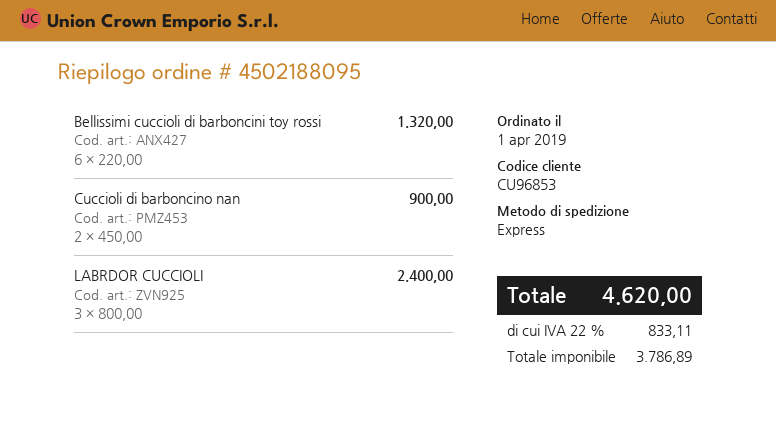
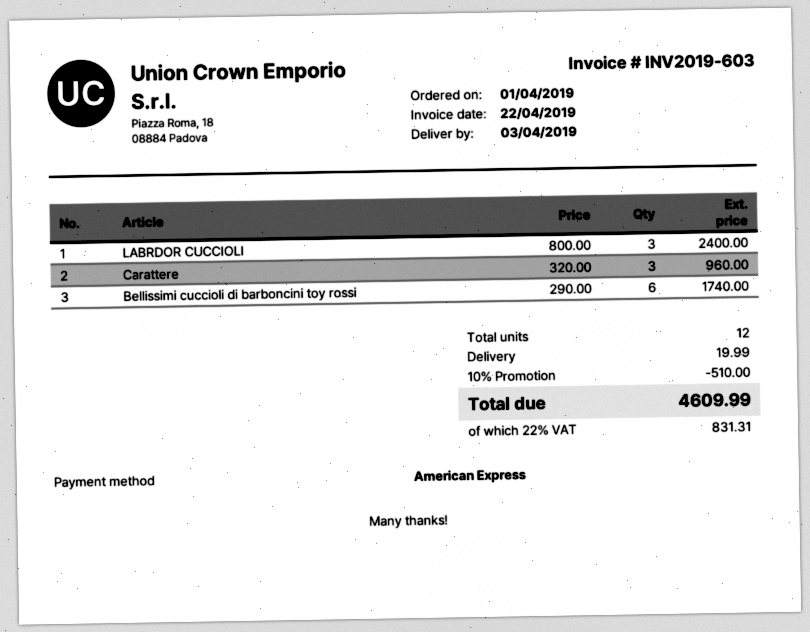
Bellissimi cuccioli di barboncini toy rossi: 6 x 220.00 = 1320.00 -> 6 x 290.00 = 1740.00
Cuccioli di barboncino nan: 2 x 450.00 = 900.00 -> none
Carattere: none -> 3 x 320.00 = 960.00
discount: none -> 10% = 510.00
shipping: none -> 19.99
tax: 22% = 833.11 -> 22% = 831.31
total: 4620.00 -> 4609.99

